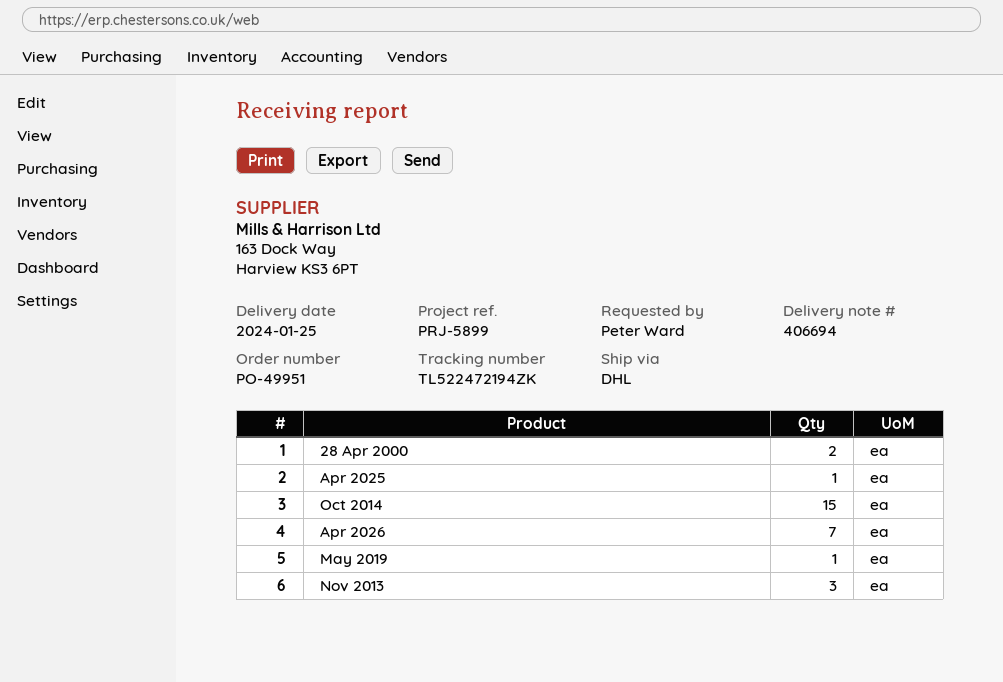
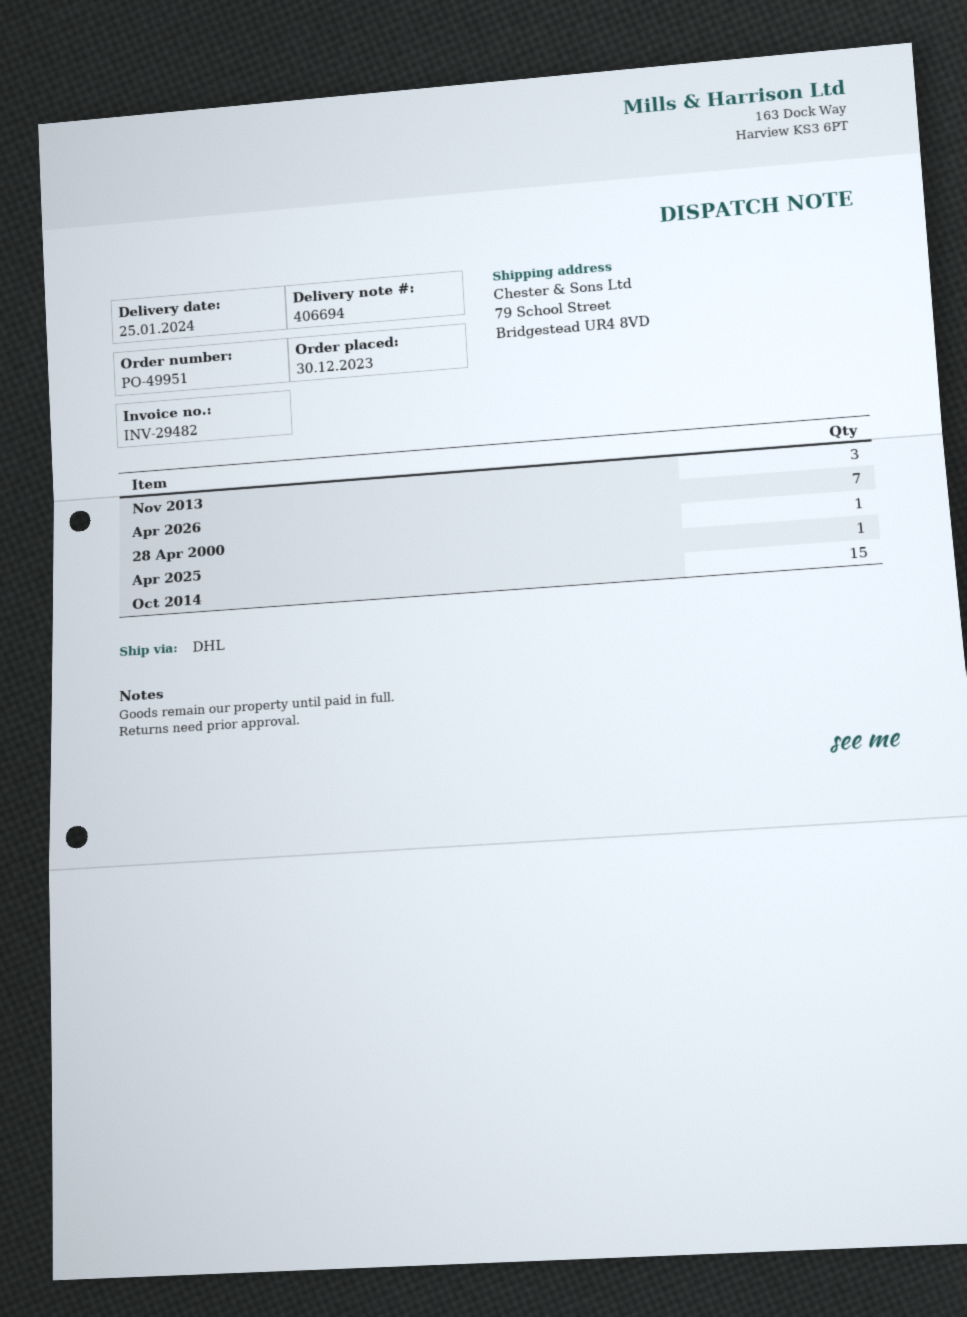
28 Apr 2000: 2 -> 1
May 2019: 1 -> none

